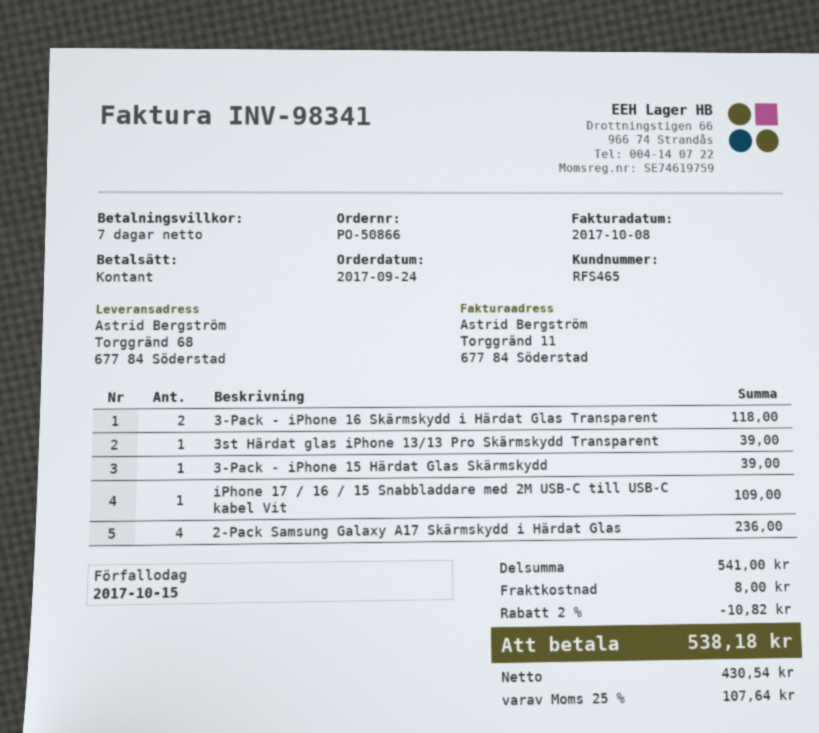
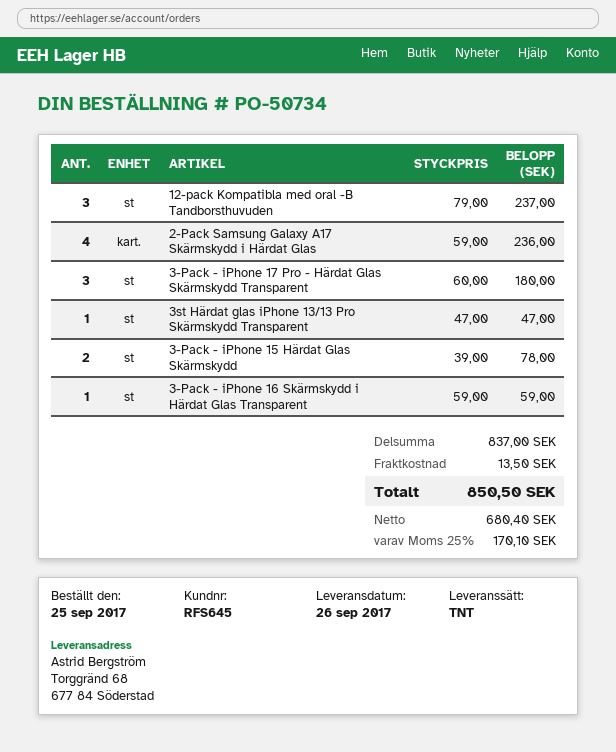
order number: PO-50866 -> PO-50734
order date: 2017-09-24 -> 2017-09-25
customer number: RFS465 -> RFS645
3-Pack - iPhone 16 Skärmskydd i Härdat Glas Transparent: 2 for 118.00 -> 1 for 59.00
3st Härdat glas iPhone 13/13 Pro Skärmskydd Transparent: 1 for 39.00 -> 1 for 47.00
3-Pack - iPhone 15 Härdat Glas Skärmskydd: 1 for 39.00 -> 2 for 78.00
iPhone 17 / 16 / 15 Snabbladdare med 2M USB-C till USB-C kabel Vit: 1 for 109.00 -> none
12-pack Kompatibla med oral -B Tandborsthuvuden: none -> 3 for 237.00
3-Pack - iPhone 17 Pro - Härdat Glas Skärmskydd Transparent: none -> 3 for 180.00
subtotal: 541.00 -> 837.00
discount: 2% = 10.82 -> none
shipping: 8.00 -> 13.50
net: 430.54 -> 680.40
tax: 25% = 107.64 -> 25% = 170.10
total: 538.18 -> 850.50

